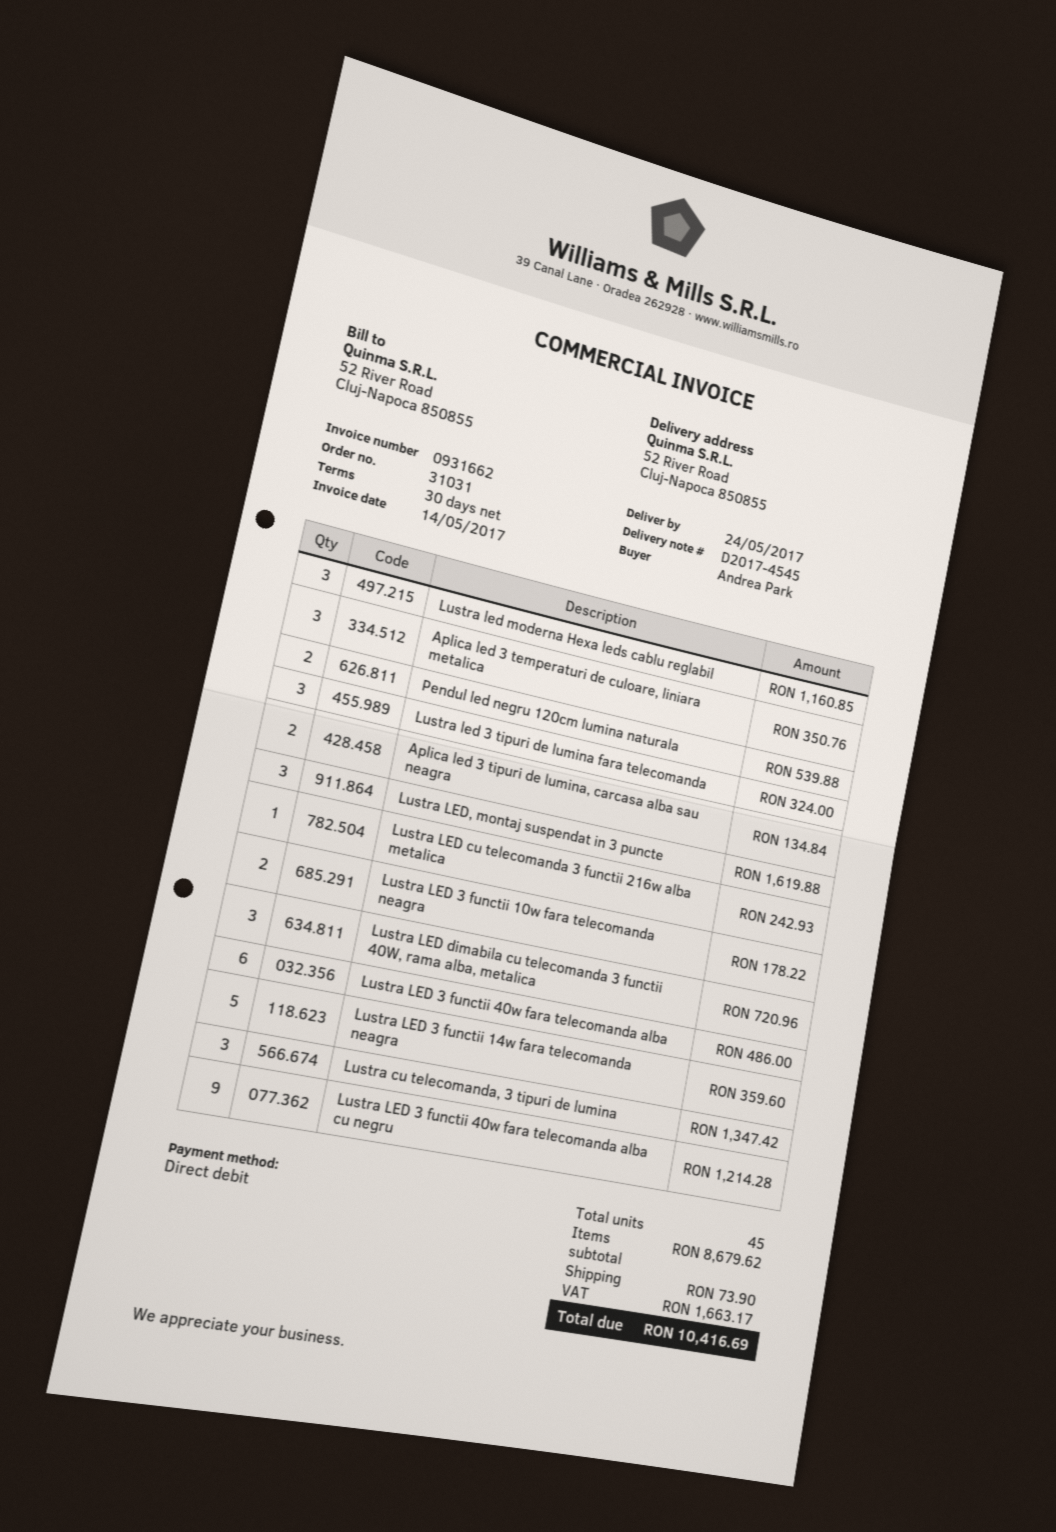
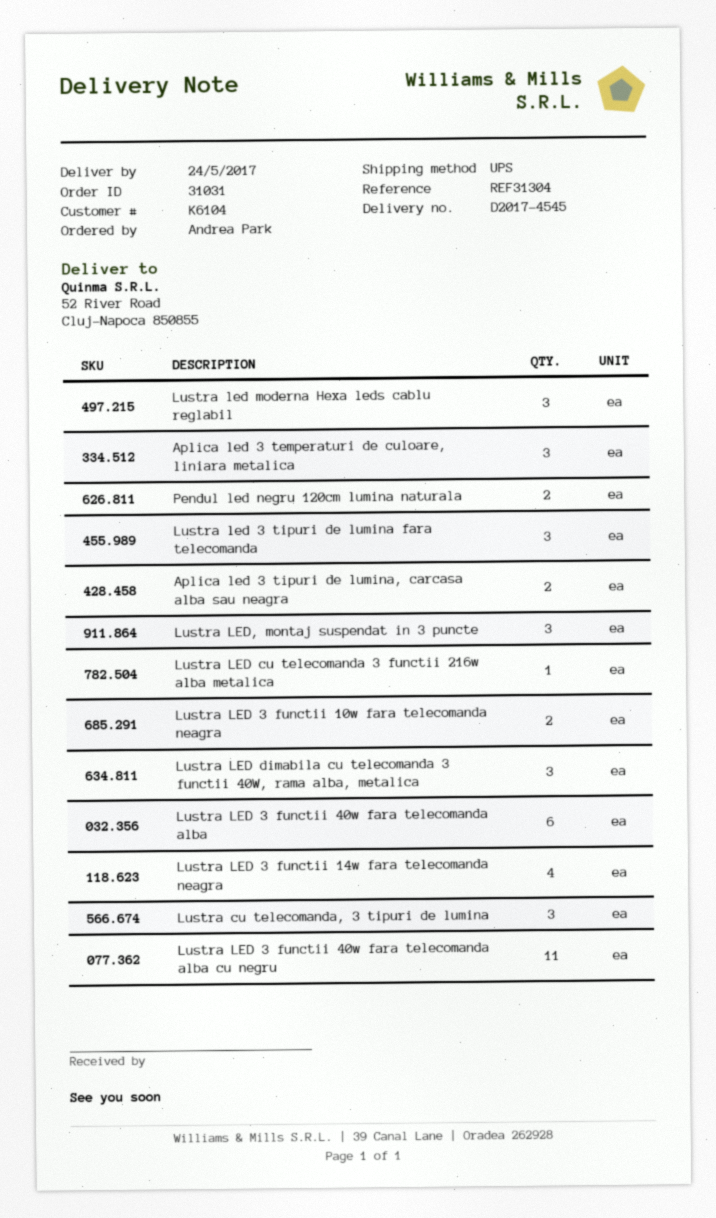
Lustra LED 3 functii 14w fara telecomanda neagra: 5 -> 4
Lustra LED 3 functii 40w fara telecomanda alba cu negru: 9 -> 11

